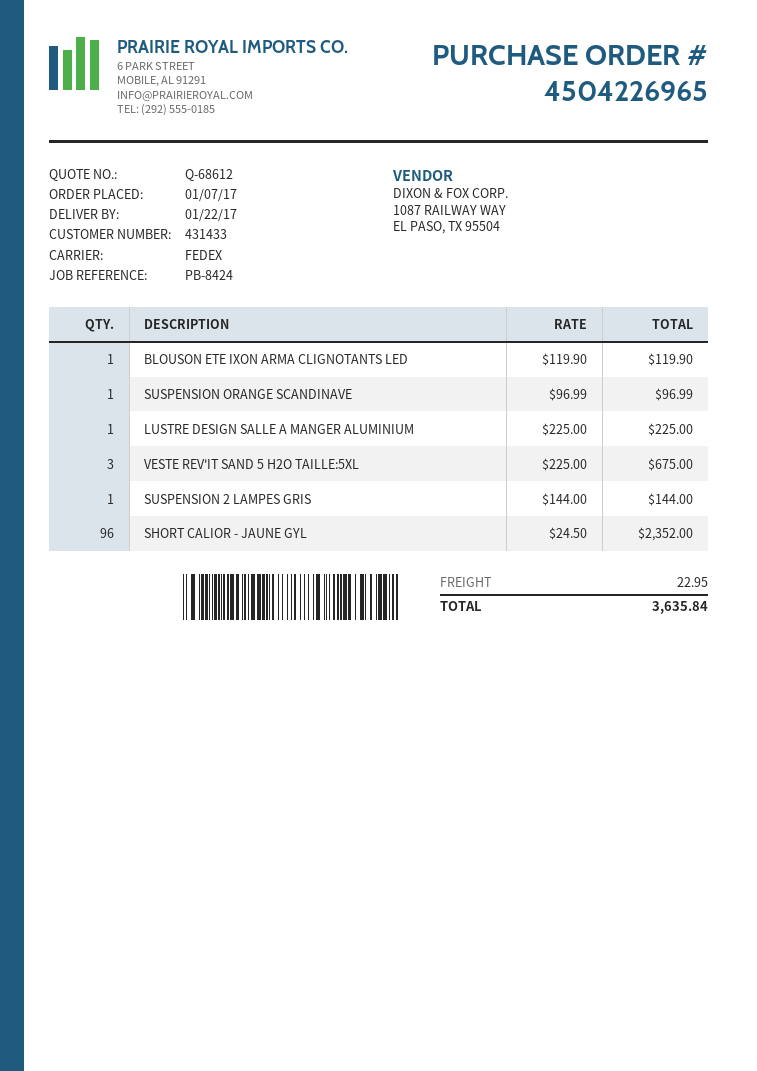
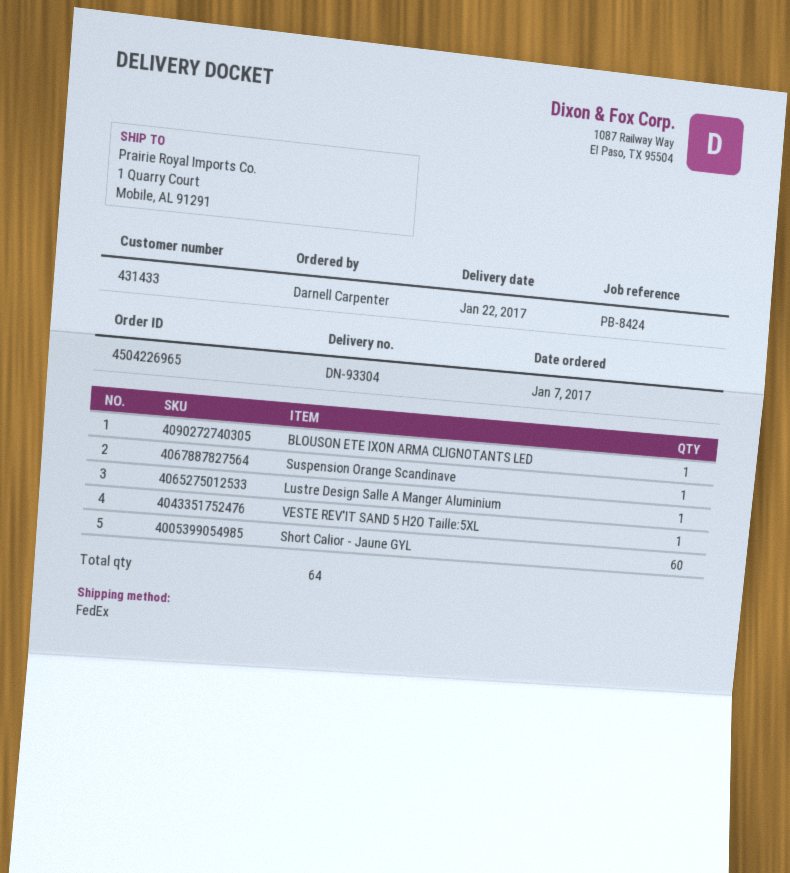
VESTE REV'IT SAND 5 H2O TAILLE:5XL: 3 -> 1
SUSPENSION 2 LAMPES GRIS: 1 -> none
SHORT CALIOR - JAUNE GYL: 96 -> 60

